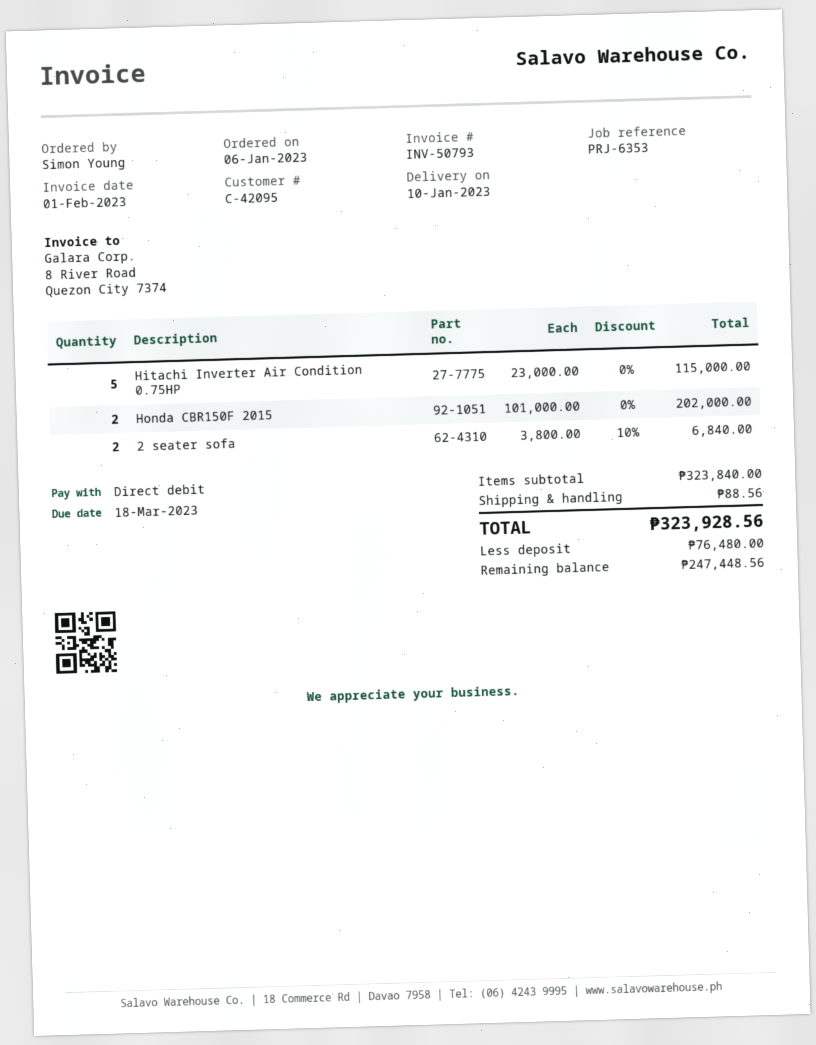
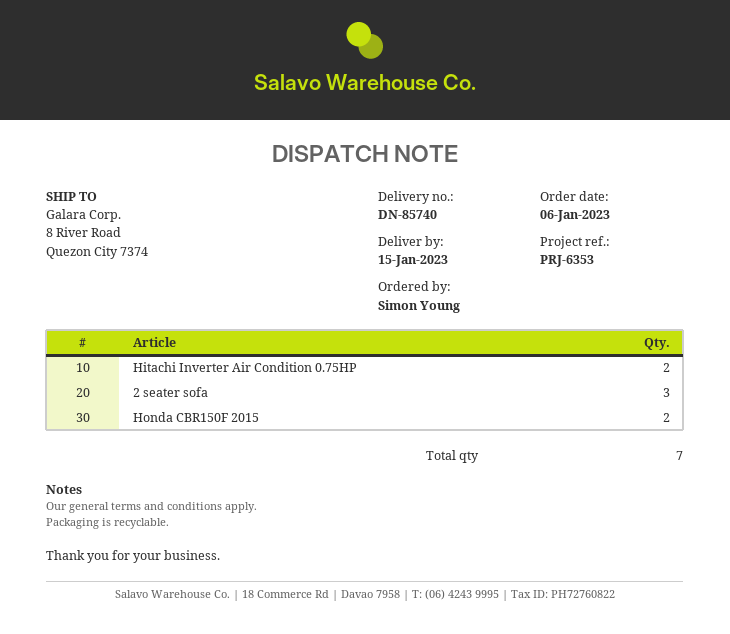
delivery date: 2023-01-10 -> 2023-01-15
Hitachi Inverter Air Condition 0.75HP: 5 -> 2
2 seater sofa: 2 -> 3

